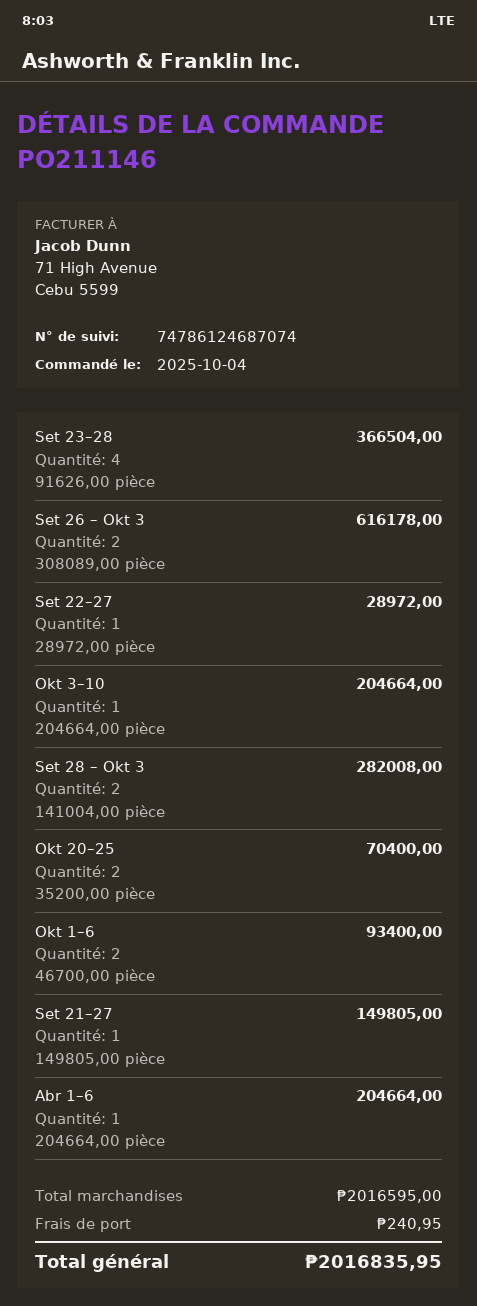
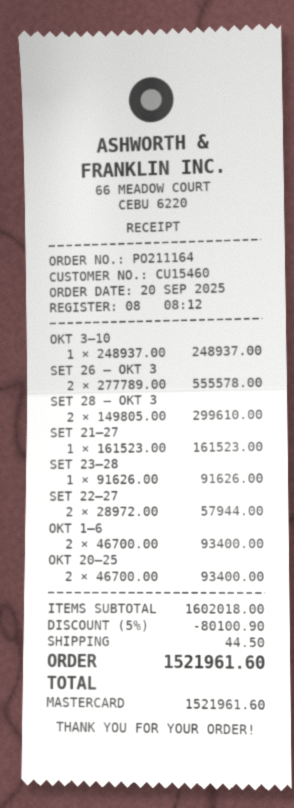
order number: PO211146 -> PO211164
order date: 2025-10-04 -> 2025-09-20
Set 23–28: 4 x 91626.00 = 366504.00 -> 1 x 91626.00 = 91626.00
Set 26 – Okt 3: 2 x 308089.00 = 616178.00 -> 2 x 277789.00 = 555578.00
Set 22–27: 1 x 28972.00 = 28972.00 -> 2 x 28972.00 = 57944.00
Okt 3–10: 1 x 204664.00 = 204664.00 -> 1 x 248937.00 = 248937.00
Set 28 – Okt 3: 2 x 141004.00 = 282008.00 -> 2 x 149805.00 = 299610.00
Okt 20–25: 2 x 35200.00 = 70400.00 -> 2 x 46700.00 = 93400.00
Set 21–27: 1 x 149805.00 = 149805.00 -> 1 x 161523.00 = 161523.00
Abr 1–6: 1 x 204664.00 = 204664.00 -> none
subtotal: 2016595.00 -> 1602018.00
discount: none -> 5% = 80100.90
shipping: 240.95 -> 44.50
total: 2016835.95 -> 1521961.60

